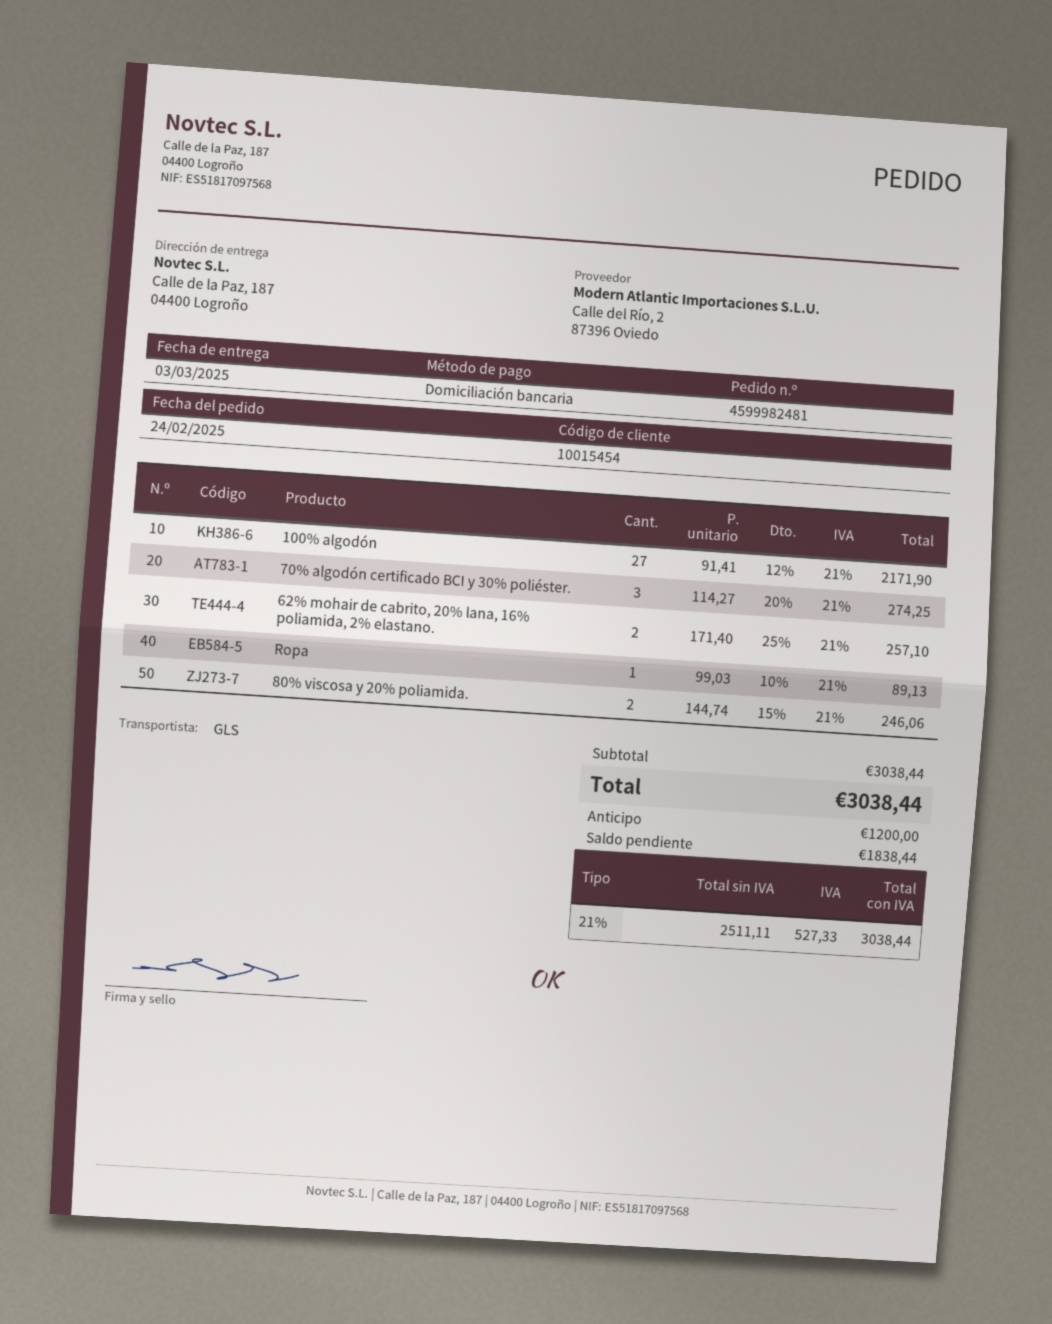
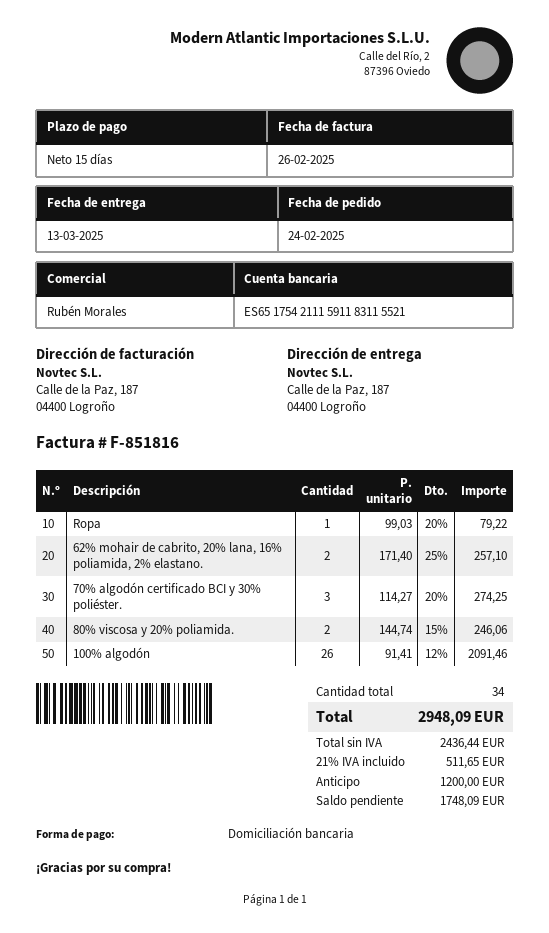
delivery date: 2025-03-03 -> 2025-03-13
100% algodón: 27 x 91.41 - 12% = 2171.90 -> 26 x 91.41 - 12% = 2091.46
Ropa: 1 x 99.03 - 10% = 89.13 -> 1 x 99.03 - 20% = 79.22
net: 2511.11 -> 2436.44
tax: 21% = 527.33 -> 21% = 511.65
total: 3038.44 -> 2948.09
balance: 1838.44 -> 1748.09

